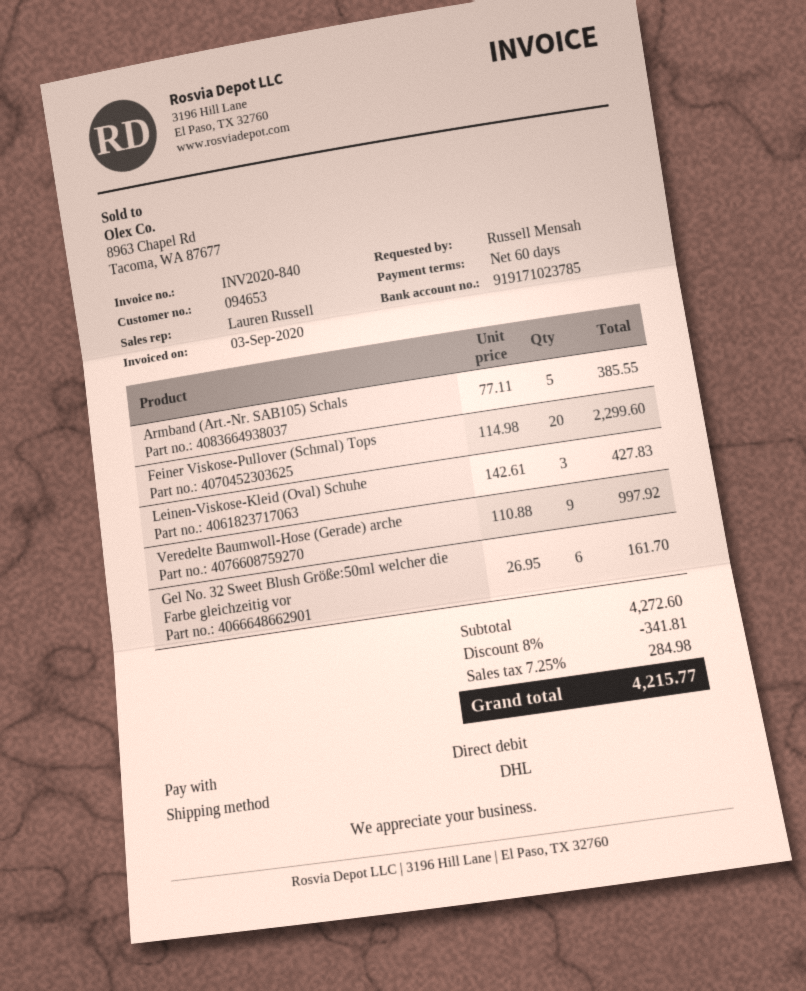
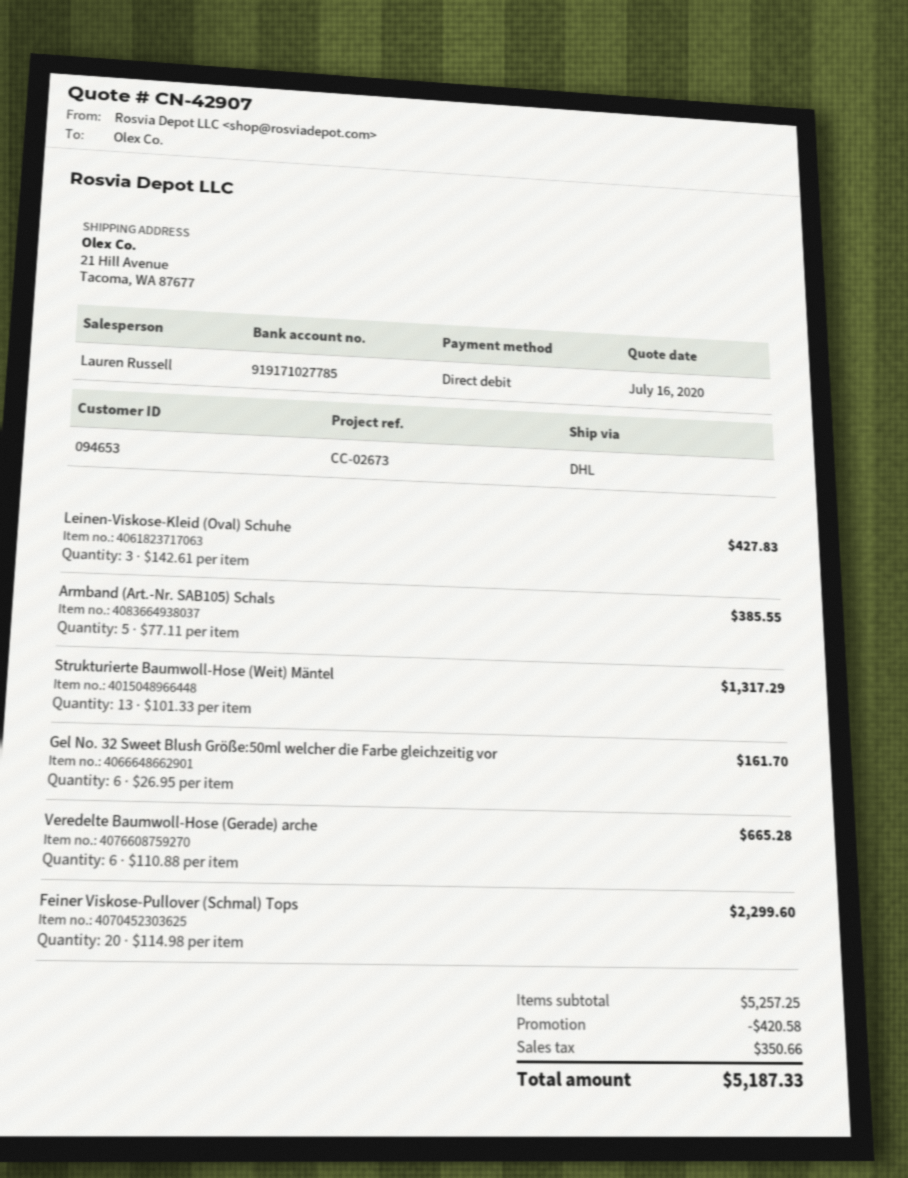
bank account: 919171023785 -> 919171027785
Veredelte Baumwoll-Hose (Gerade) arche: 9 x 110.88 = 997.92 -> 6 x 110.88 = 665.28
Strukturierte Baumwoll-Hose (Weit) Mäntel: none -> 13 x 101.33 = 1317.29
subtotal: 4272.60 -> 5257.25
discount: 341.81 -> 420.58
tax: 284.98 -> 350.66
total: 4215.77 -> 5187.33

